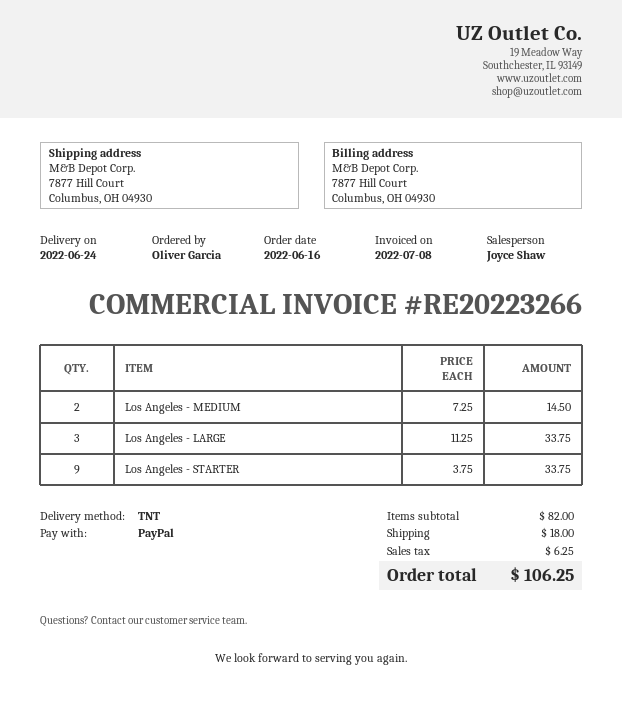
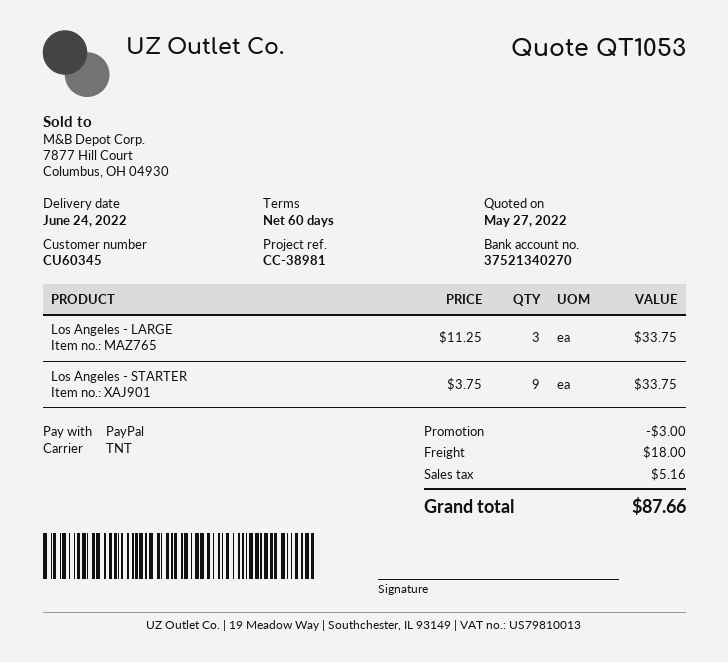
Los Angeles - MEDIUM: 2 x 7.25 = 14.50 -> none
discount: none -> 3.00
tax: 6.25 -> 5.16
total: 106.25 -> 87.66

